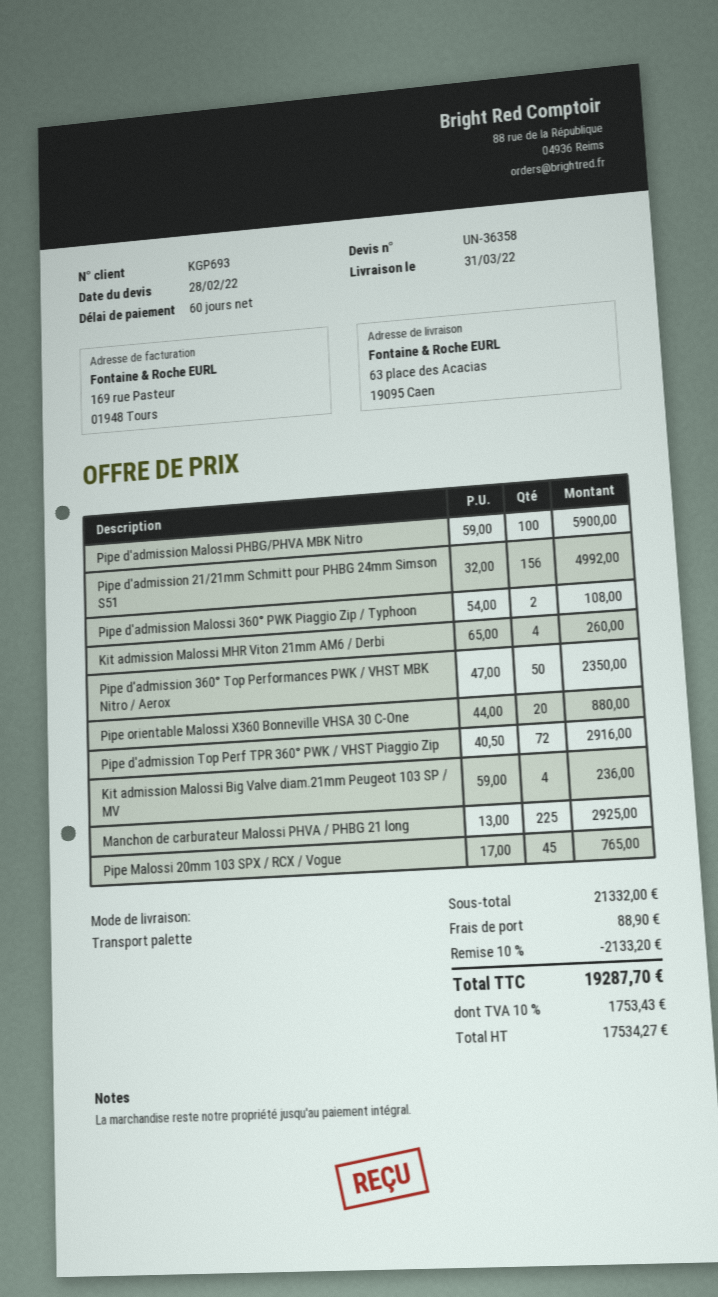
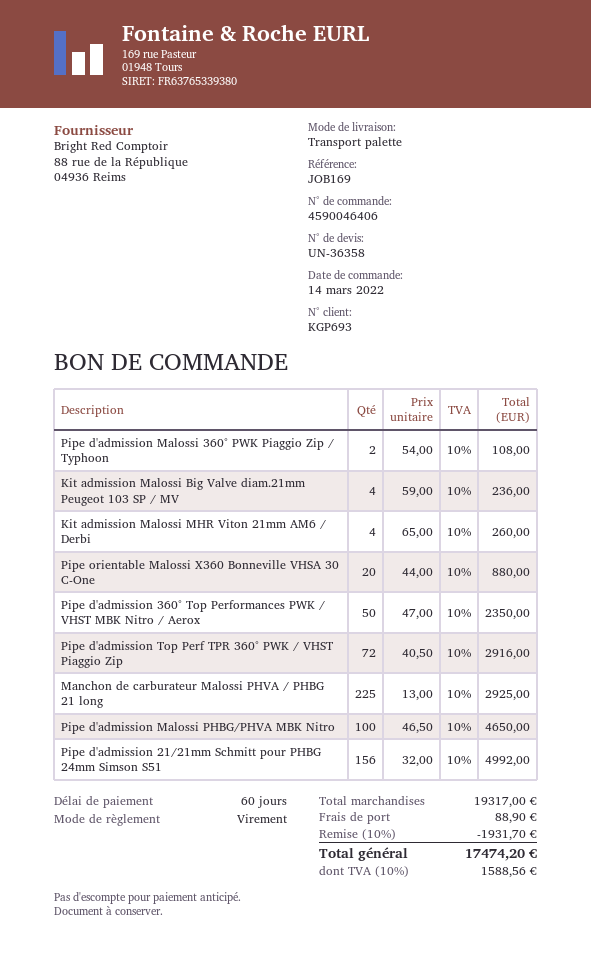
Pipe d'admission Malossi PHBG/PHVA MBK Nitro: 100 x 59.00 = 5900.00 -> 100 x 46.50 = 4650.00
Pipe Malossi 20mm 103 SPX / RCX / Vogue: 45 x 17.00 = 765.00 -> none
subtotal: 21332.00 -> 19317.00
discount: 10% = 2133.20 -> 10% = 1931.70
tax: 10% = 1753.43 -> 10% = 1588.56
total: 19287.70 -> 17474.20

